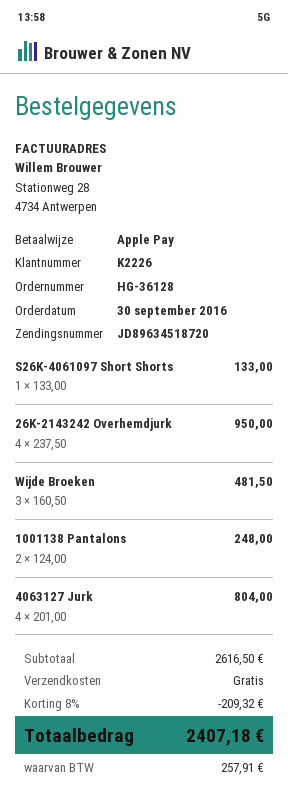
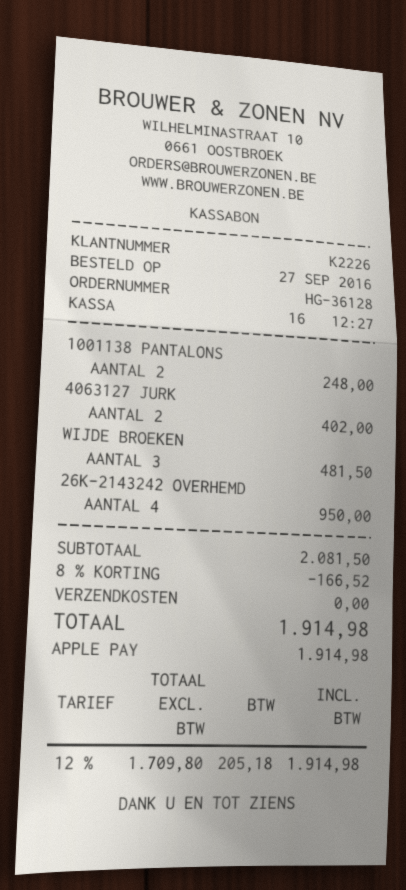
order date: 2016-09-30 -> 2016-09-27
S26K-4061097 Short Shorts: 1 for 133.00 -> none
4063127 Jurk: 4 for 804.00 -> 2 for 402.00
subtotal: 2616.50 -> 2081.50
discount: 8% = 209.32 -> 8% = 166.52
tax: 257.91 -> 205.18
total: 2407.18 -> 1914.98

